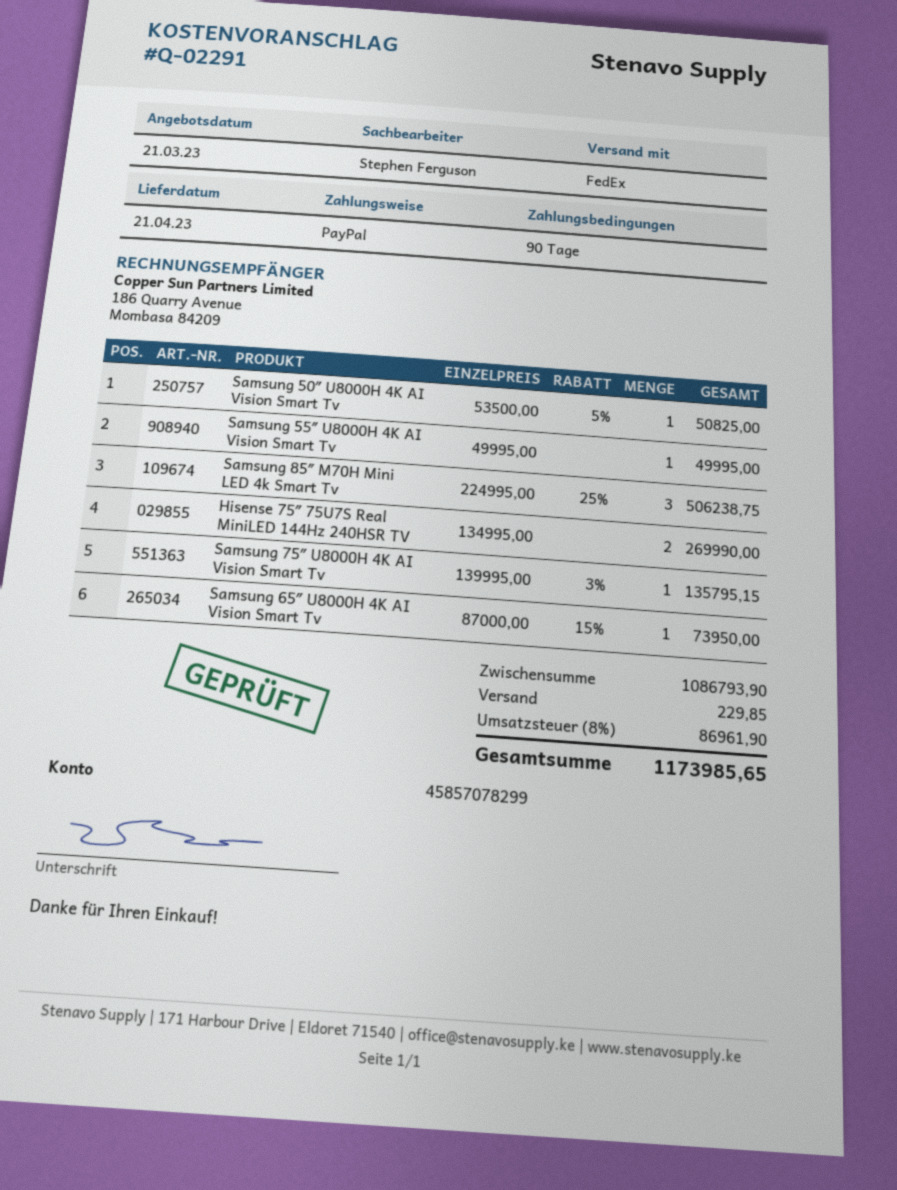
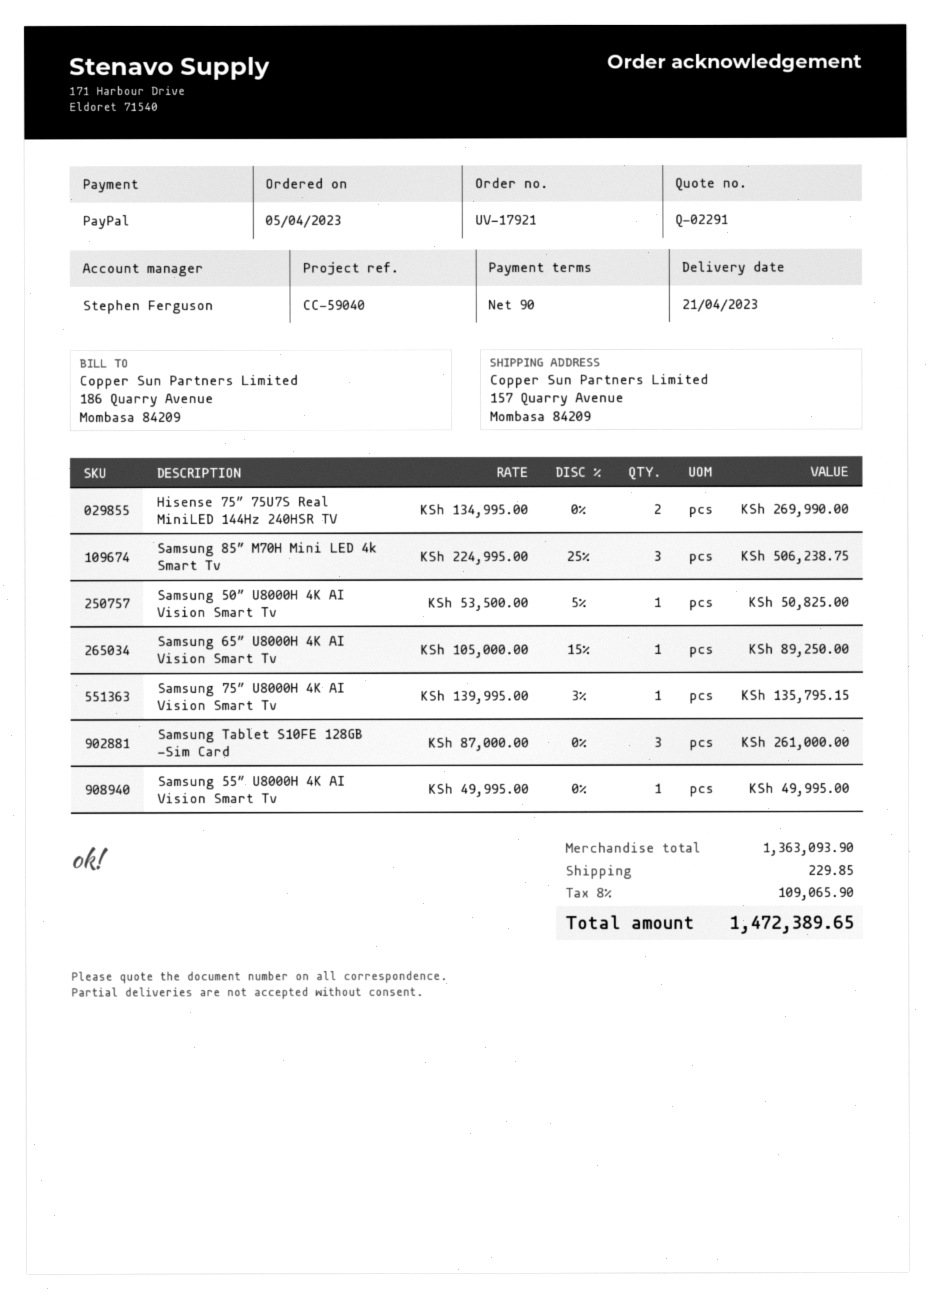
Samsung 65″ U8000H 4K AI Vision Smart Tv: 1 x 87000.00 - 15% = 73950.00 -> 1 x 105000.00 - 15% = 89250.00
Samsung Tablet S10FE 128GB -Sim Card: none -> 3 x 87000.00 = 261000.00
subtotal: 1086793.90 -> 1363093.90
tax: 8% = 86961.90 -> 8% = 109065.90
total: 1173985.65 -> 1472389.65

